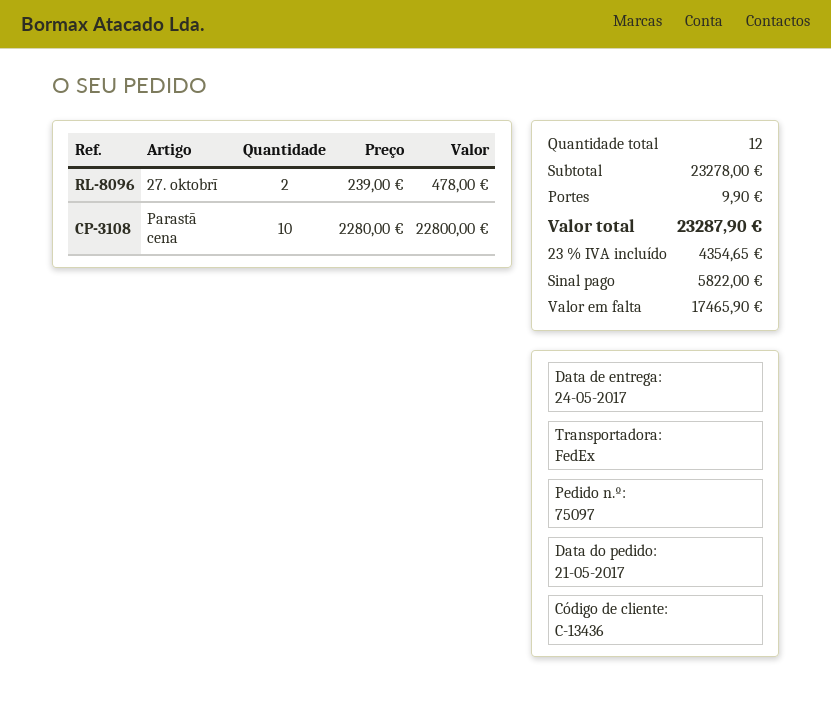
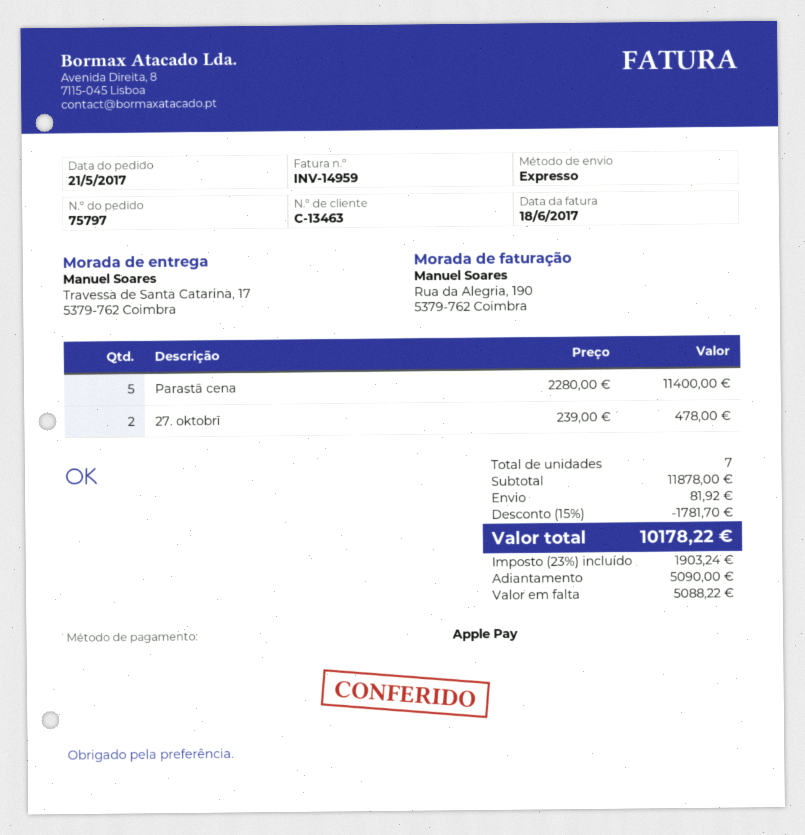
order number: 75097 -> 75797
customer number: C-13436 -> C-13463
shipping method: FedEx -> express
Parastā cena: 10 x 2280.00 = 22800.00 -> 5 x 2280.00 = 11400.00
total quantity: 12 -> 7
subtotal: 23278.00 -> 11878.00
discount: none -> 15% = 1781.70
shipping: 9.90 -> 81.92
tax: 23% = 4354.65 -> 23% = 1903.24
total: 23287.90 -> 10178.22
deposit: 5822.00 -> 5090.00
balance: 17465.90 -> 5088.22

